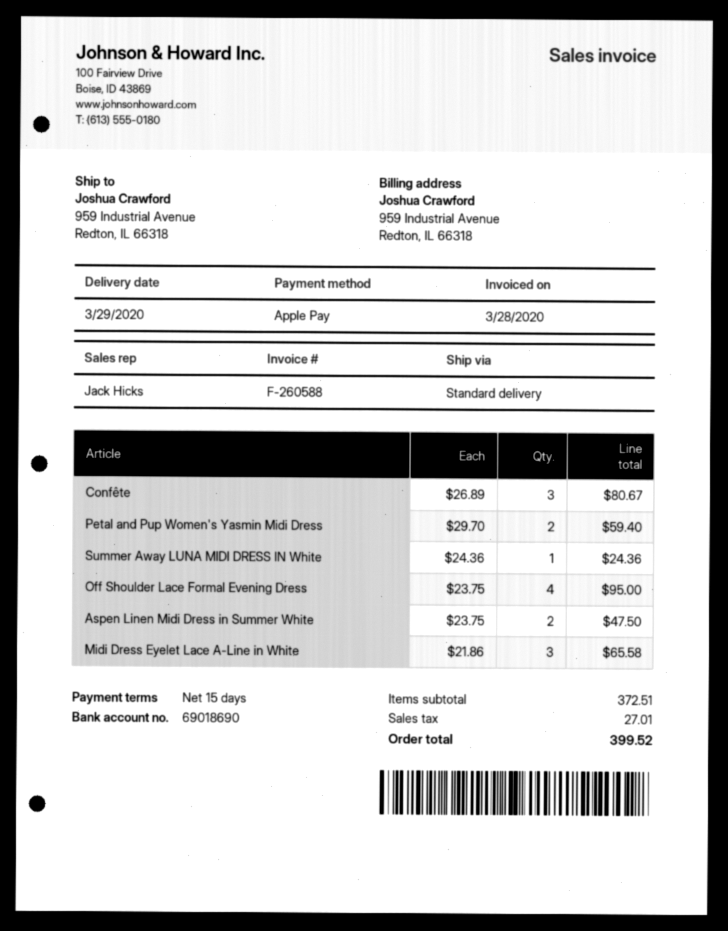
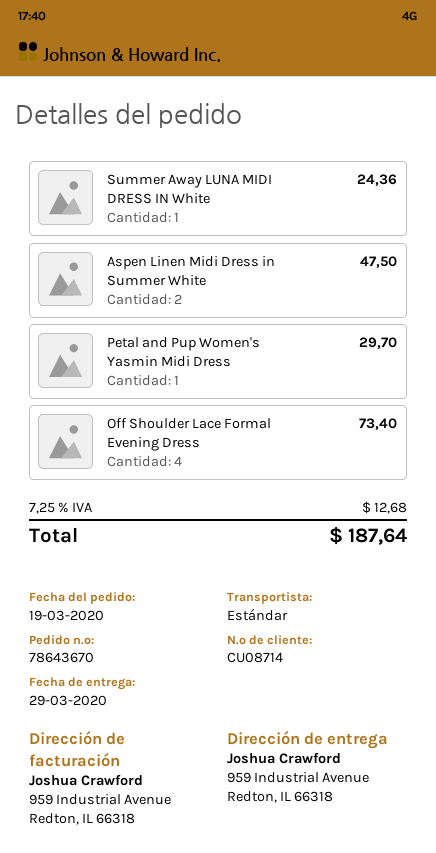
Confête: 3 for 80.67 -> none
Petal and Pup Women's Yasmin Midi Dress: 2 for 59.40 -> 1 for 29.70
Off Shoulder Lace Formal Evening Dress: 4 for 95.00 -> 4 for 73.40
Midi Dress Eyelet Lace A-Line in White: 3 for 65.58 -> none
tax: 27.01 -> 12.68
total: 399.52 -> 187.64

